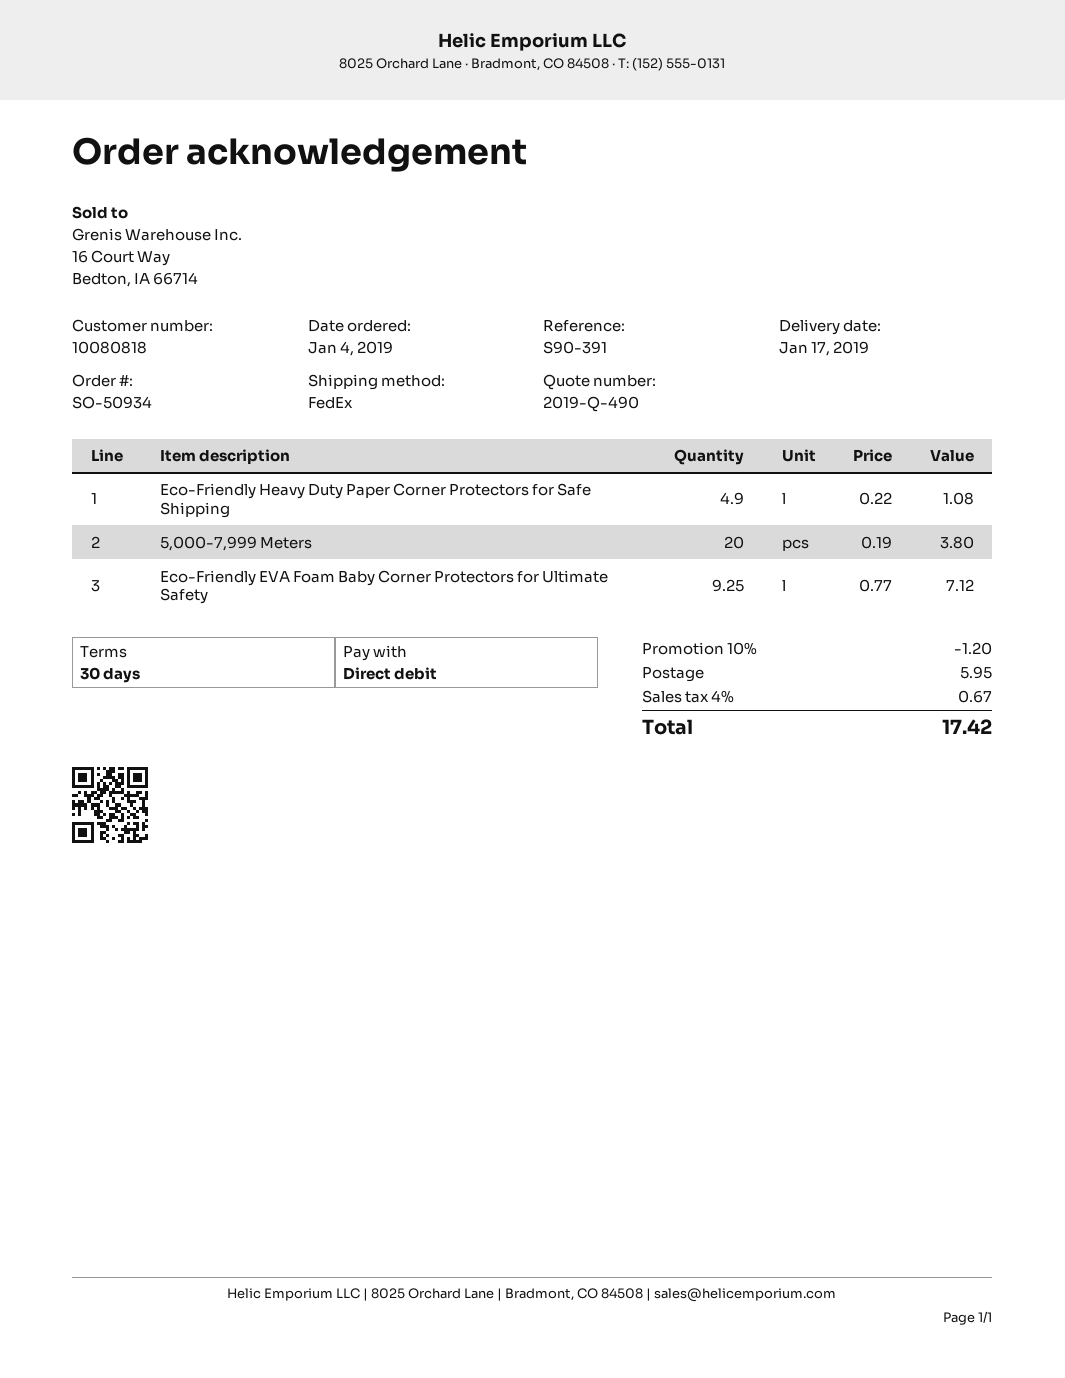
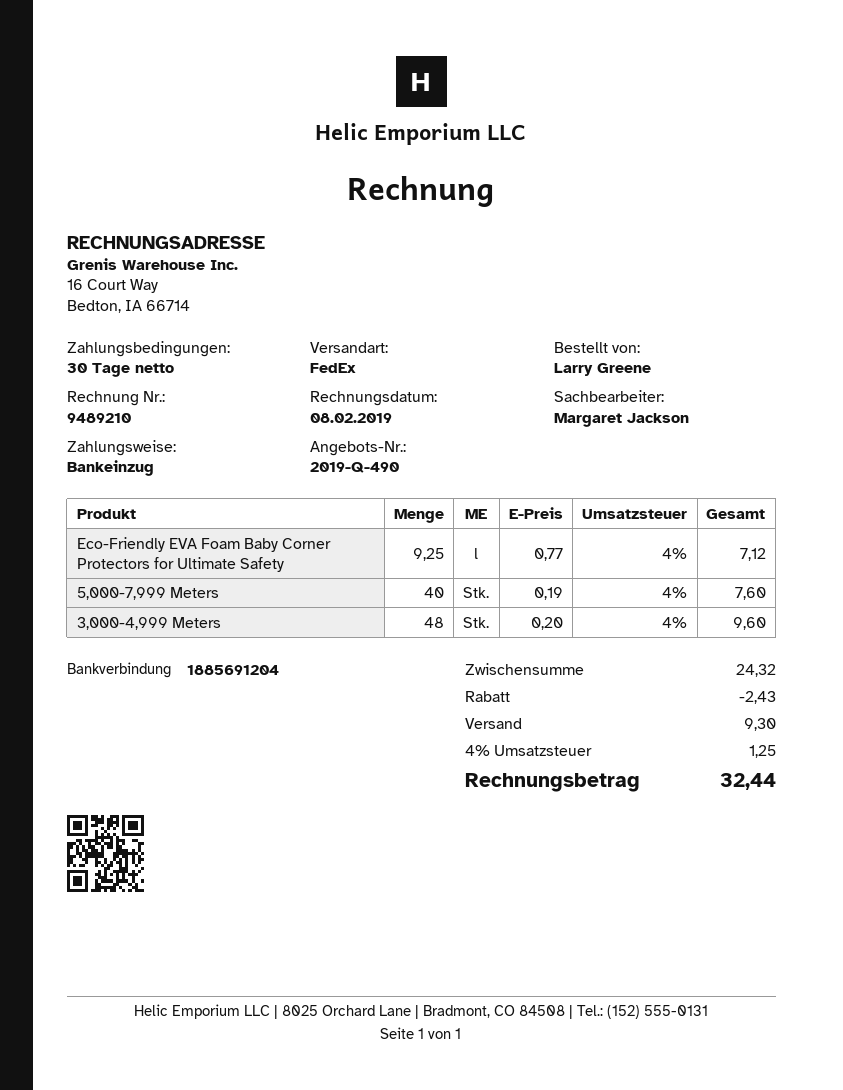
Eco-Friendly Heavy Duty Paper Corner Protectors for Safe Shipping: 4.9 x 0.22 = 1.08 -> none
5,000-7,999 Meters: 20 x 0.19 = 3.80 -> 40 x 0.19 = 7.60
3,000-4,999 Meters: none -> 48 x 0.20 = 9.60
discount: 1.20 -> 2.43
shipping: 5.95 -> 9.30
tax: 4% = 0.67 -> 4% = 1.25
total: 17.42 -> 32.44

